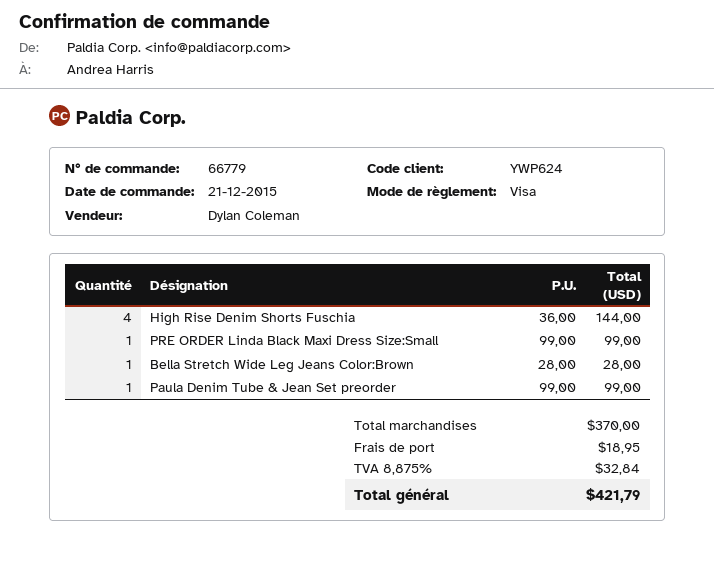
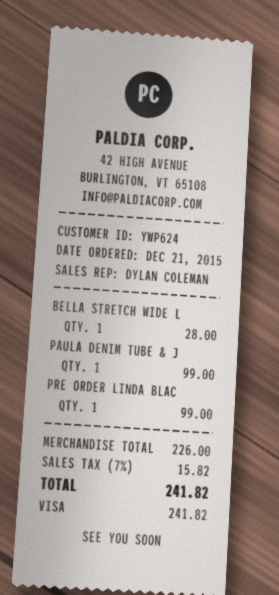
High Rise Denim Shorts Fuschia: 4 for 144.00 -> none
subtotal: 370.00 -> 226.00
shipping: 18.95 -> none
tax: 8.875% = 32.84 -> 7% = 15.82
total: 421.79 -> 241.82

